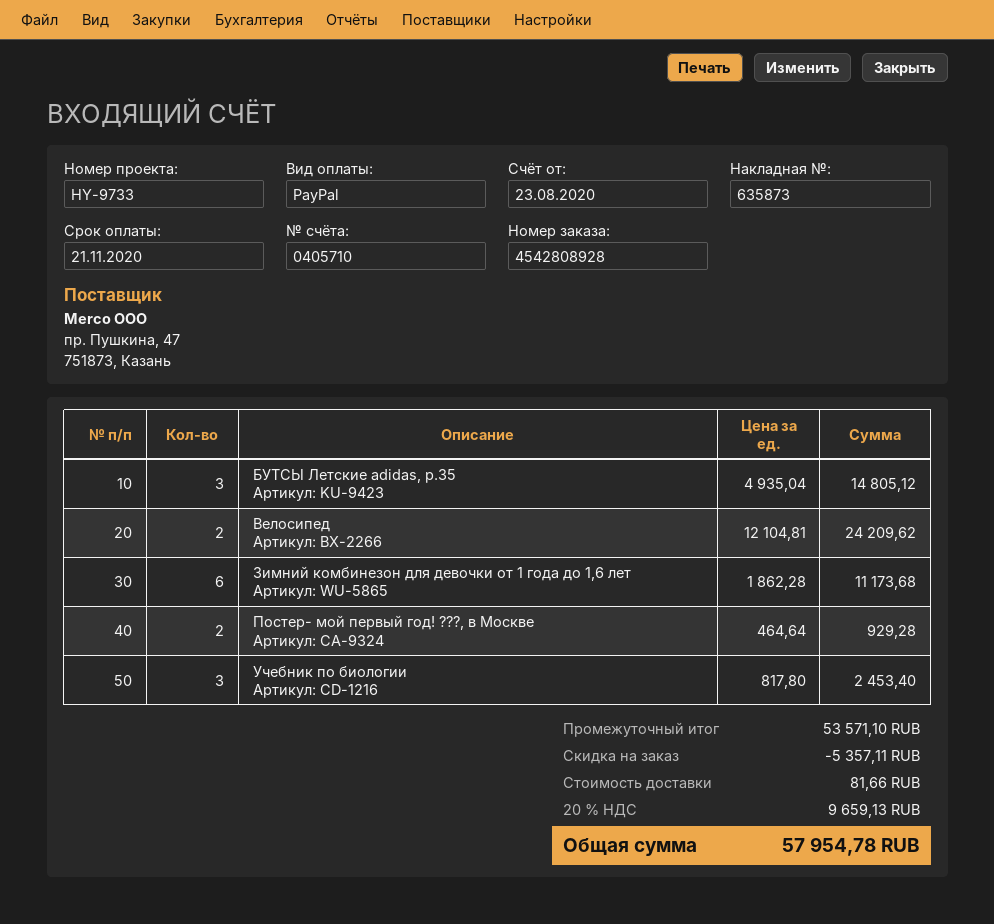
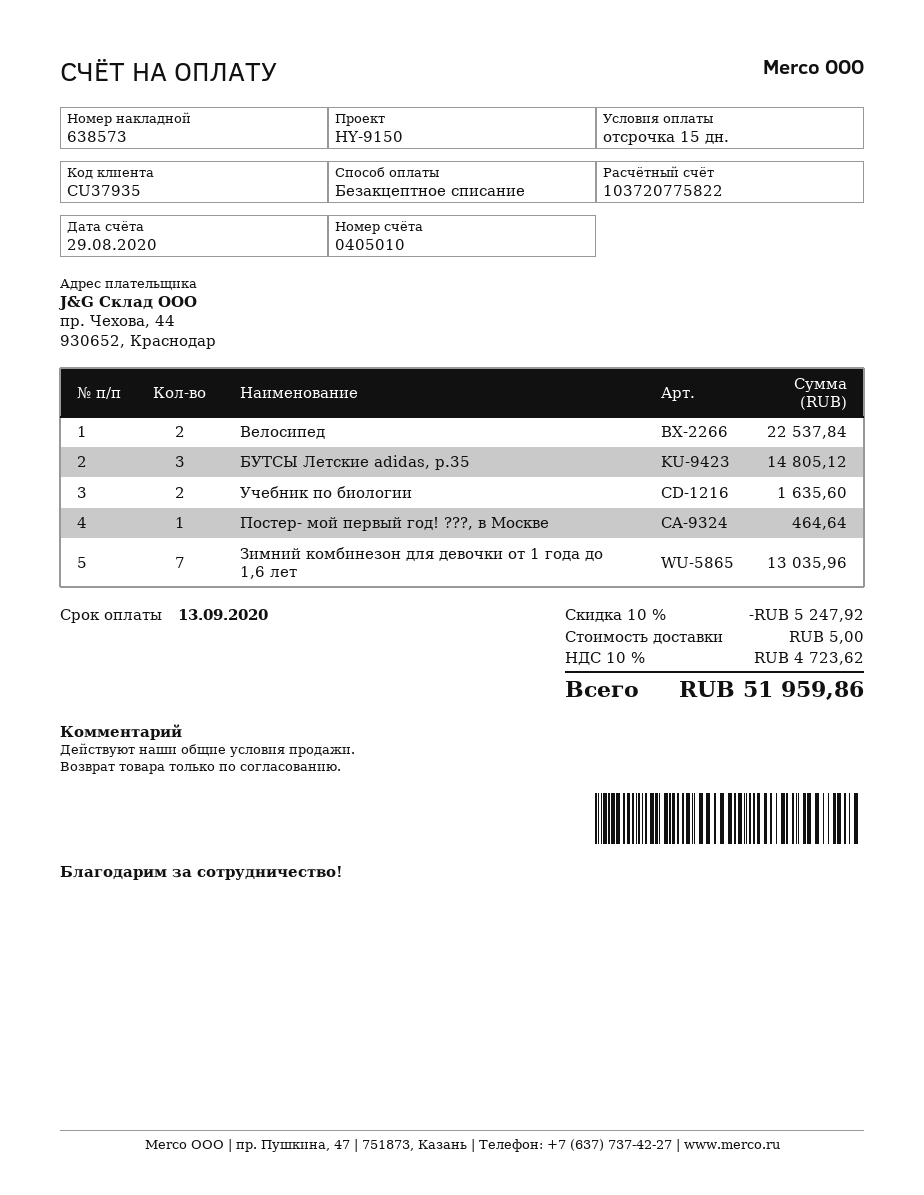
delivery note number: 635873 -> 638573
invoice number: 0405710 -> 0405010
invoice date: 2020-08-23 -> 2020-08-29
due date: 2020-11-21 -> 2020-09-13
reference: HY-9733 -> HY-9150
payment method: PayPal -> direct debit
Велосипед: 2 for 24209.62 -> 2 for 22537.84
Зимний комбинезон для девочки от 1 года до 1,6 лет: 6 for 11173.68 -> 7 for 13035.96
Постер- мой первый год! ???, в Москве: 2 for 929.28 -> 1 for 464.64
Учебник по биологии: 3 for 2453.40 -> 2 for 1635.60
discount: 5357.11 -> 5247.92
shipping: 81.66 -> 5.00
tax: 20% = 9659.13 -> 10% = 4723.62
total: 57954.78 -> 51959.86

